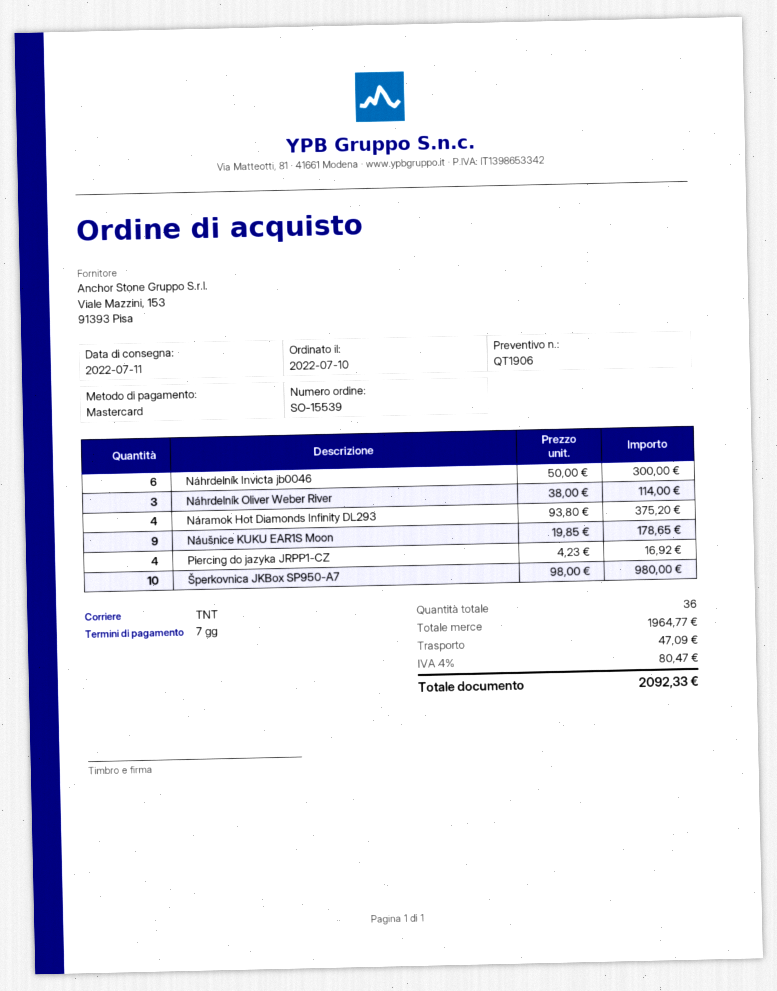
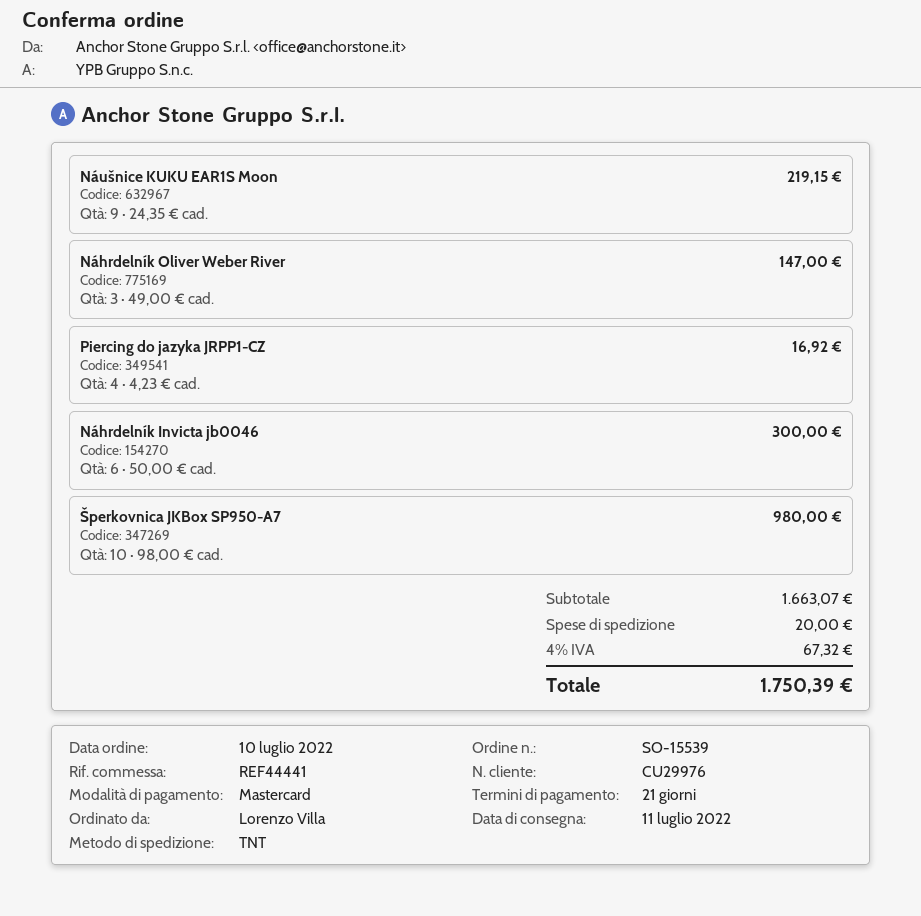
payment terms: 7 days -> 21 days
Náhrdelník Oliver Weber River: 3 x 38.00 = 114.00 -> 3 x 49.00 = 147.00
Náramok Hot Diamonds Infinity DL293: 4 x 93.80 = 375.20 -> none
Náušnice KUKU EAR1S Moon: 9 x 19.85 = 178.65 -> 9 x 24.35 = 219.15
subtotal: 1964.77 -> 1663.07
shipping: 47.09 -> 20.00
tax: 4% = 80.47 -> 4% = 67.32
total: 2092.33 -> 1750.39

